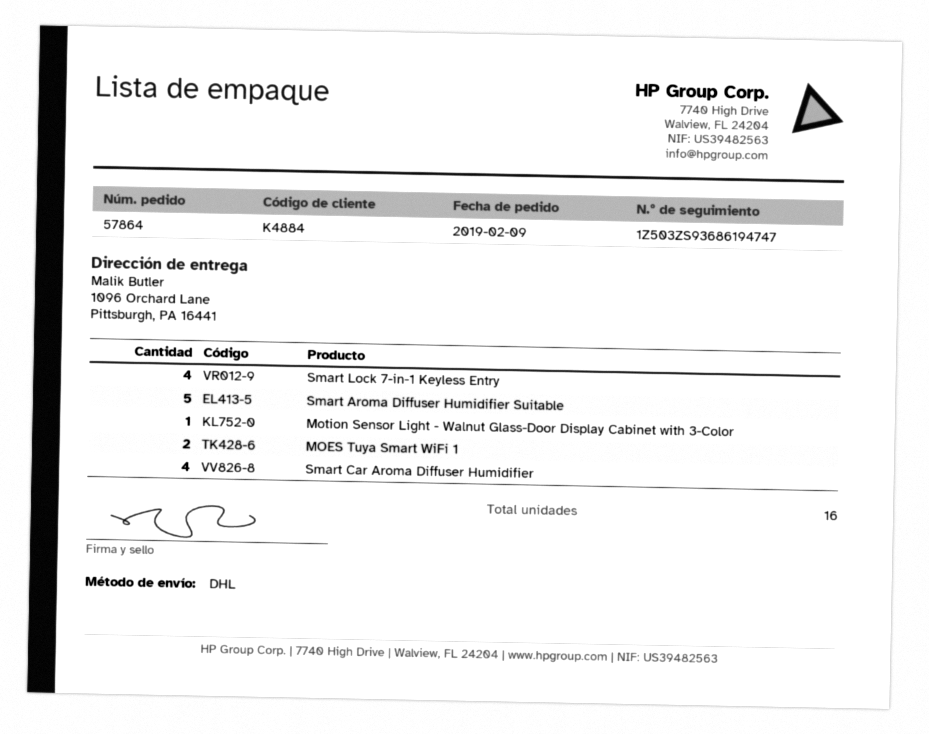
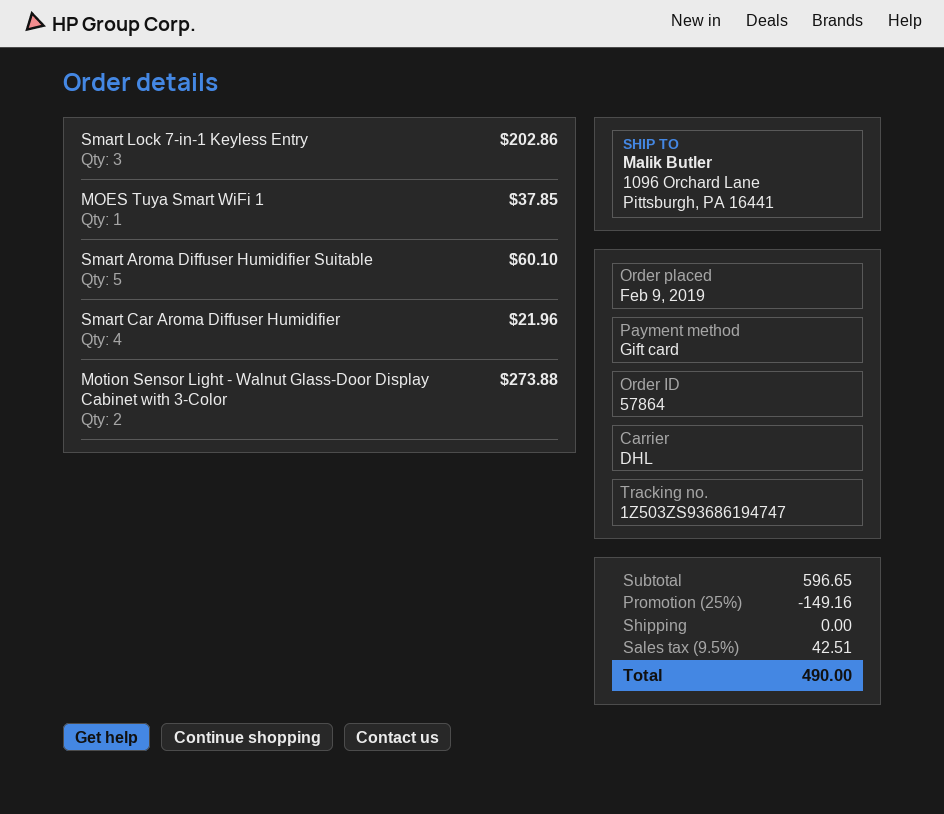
Smart Lock 7-in-1 Keyless Entry: 4 -> 3
Motion Sensor Light - Walnut Glass-Door Display Cabinet with 3-Color: 1 -> 2
MOES Tuya Smart WiFi 1: 2 -> 1

